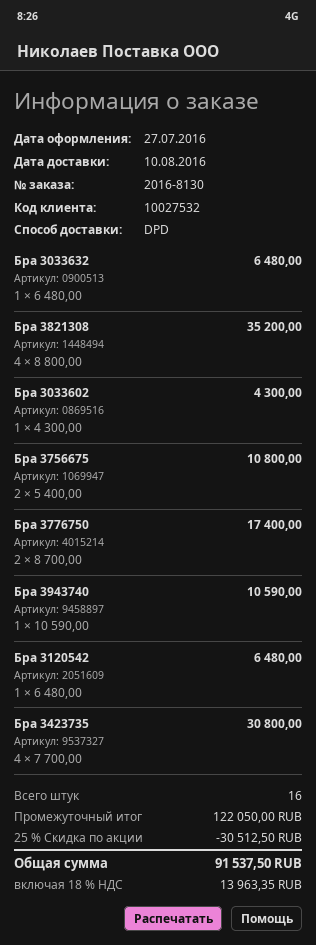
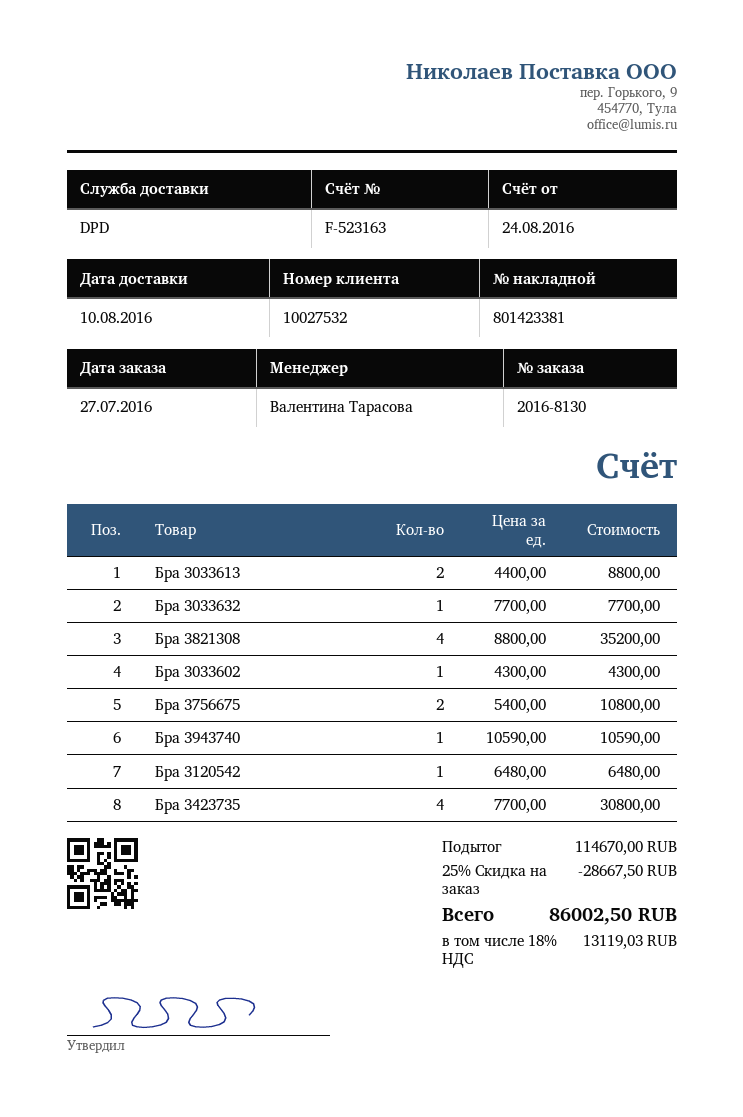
Бра 3033632: 1 x 6480.00 = 6480.00 -> 1 x 7700.00 = 7700.00
Бра 3776750: 2 x 8700.00 = 17400.00 -> none
Бра 3033613: none -> 2 x 4400.00 = 8800.00
subtotal: 122050.00 -> 114670.00
discount: 25% = 30512.50 -> 25% = 28667.50
tax: 18% = 13963.35 -> 18% = 13119.03
total: 91537.50 -> 86002.50

